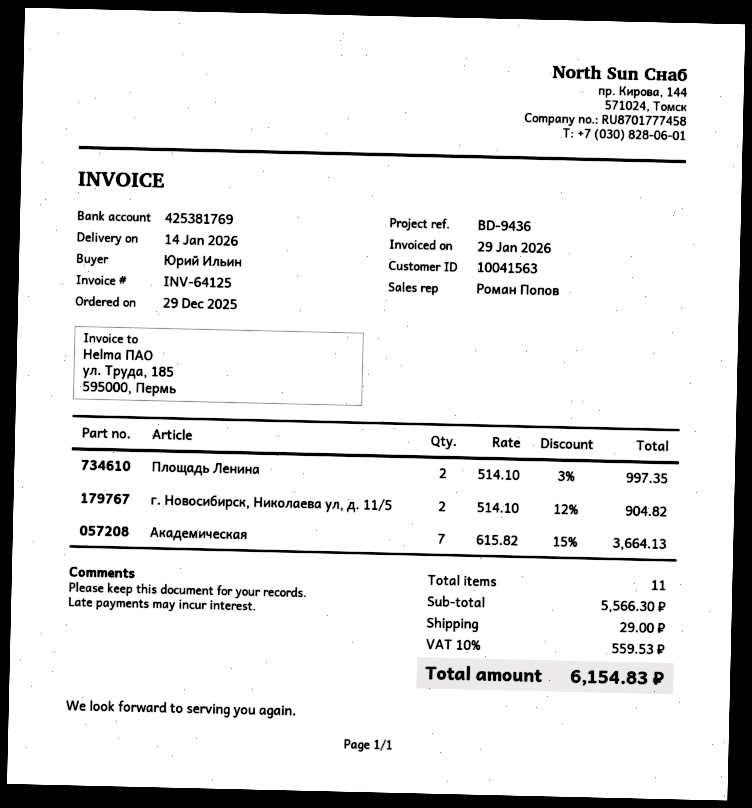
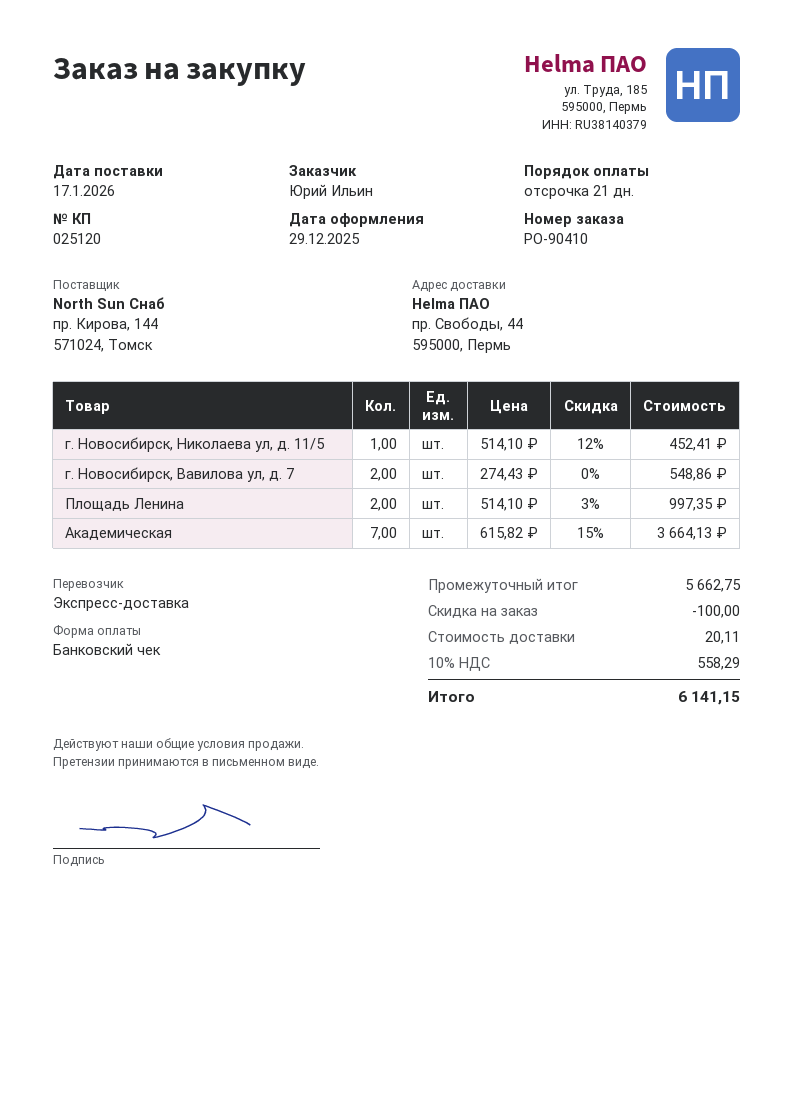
delivery date: 2026-01-14 -> 2026-01-17
г. Новосибирск, Николаева ул, д. 11/5: 2 x 514.10 - 12% = 904.82 -> 1 x 514.10 - 12% = 452.41
г. Новосибирск, Вавилова ул, д. 7: none -> 2 x 274.43 = 548.86
subtotal: 5566.30 -> 5662.75
discount: none -> 100.00
shipping: 29.00 -> 20.11
tax: 10% = 559.53 -> 10% = 558.29
total: 6154.83 -> 6141.15

